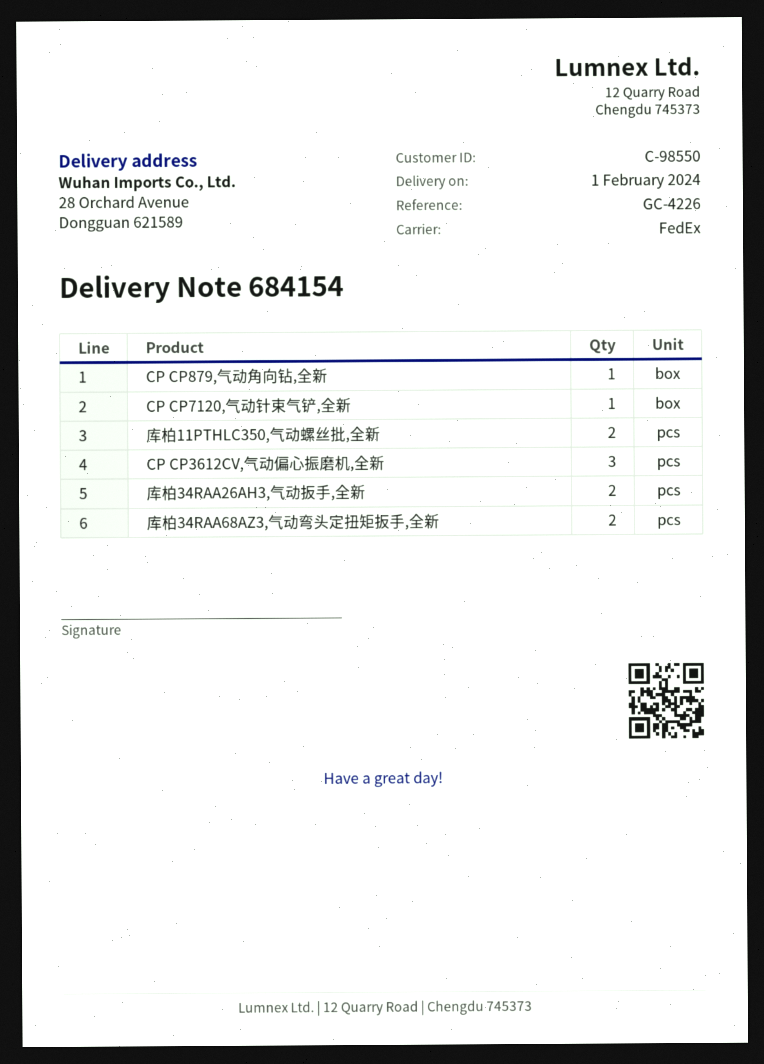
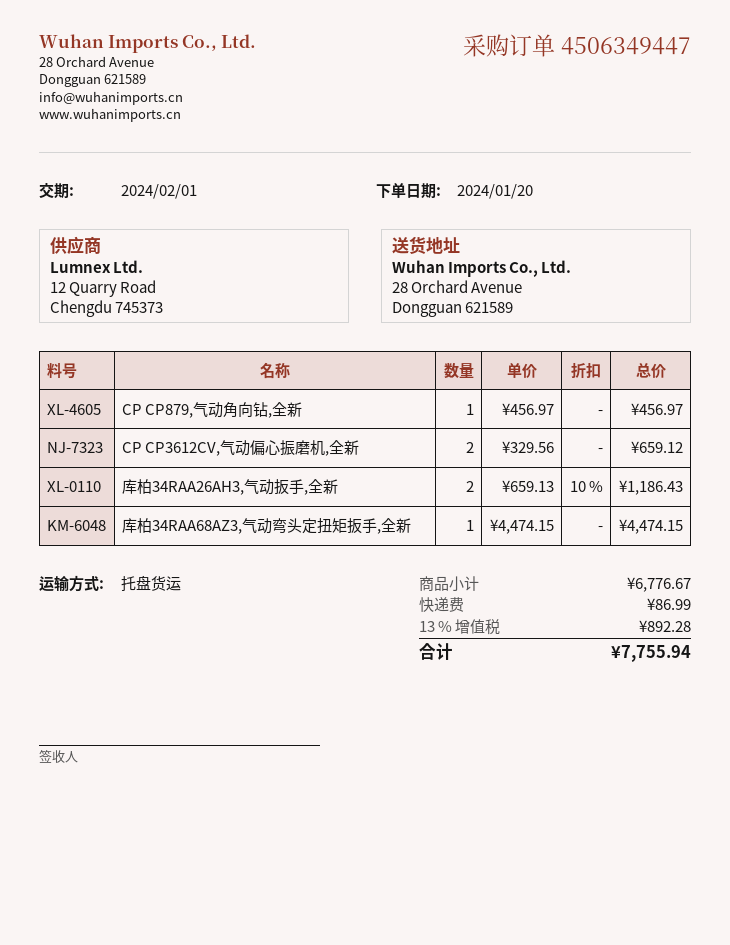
shipping method: FedEx -> pallet freight
CP CP7120,气动针束气铲,全新: 1 -> none
库柏11PTHLC350,气动螺丝批,全新: 2 -> none
CP CP3612CV,气动偏心振磨机,全新: 3 -> 2
库柏34RAA68AZ3,气动弯头定扭矩扳手,全新: 2 -> 1

